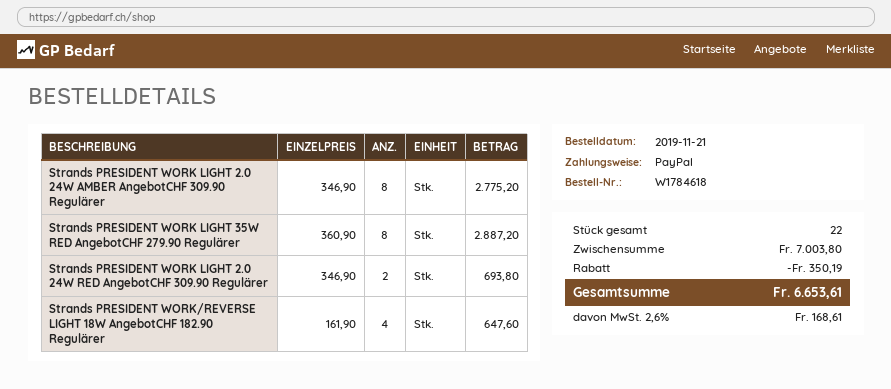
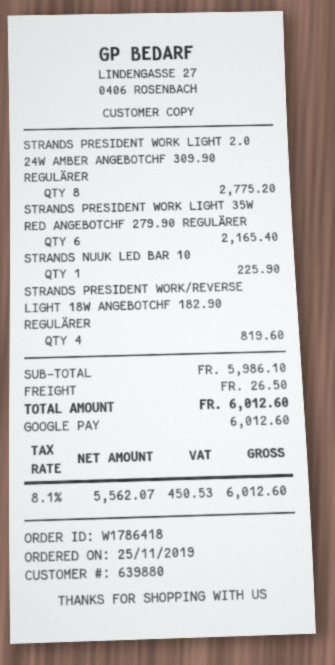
order number: W1784618 -> W1786418
order date: 2019-11-21 -> 2019-11-25
payment method: PayPal -> Google Pay
Strands PRESIDENT WORK LIGHT 35W RED AngebotCHF 279.90 Regulärer: 8 for 2887.20 -> 6 for 2165.40
Strands PRESIDENT WORK LIGHT 2.0 24W RED AngebotCHF 309.90 Regulärer: 2 for 693.80 -> none
Strands PRESIDENT WORK/REVERSE LIGHT 18W AngebotCHF 182.90 Regulärer: 4 for 647.60 -> 4 for 819.60
STRANDS NUUK LED BAR 10: none -> 1 for 225.90
subtotal: 7003.80 -> 5986.10
discount: 350.19 -> none
shipping: none -> 26.50
tax: 2.6% = 168.61 -> 8.1% = 450.53
total: 6653.61 -> 6012.60

